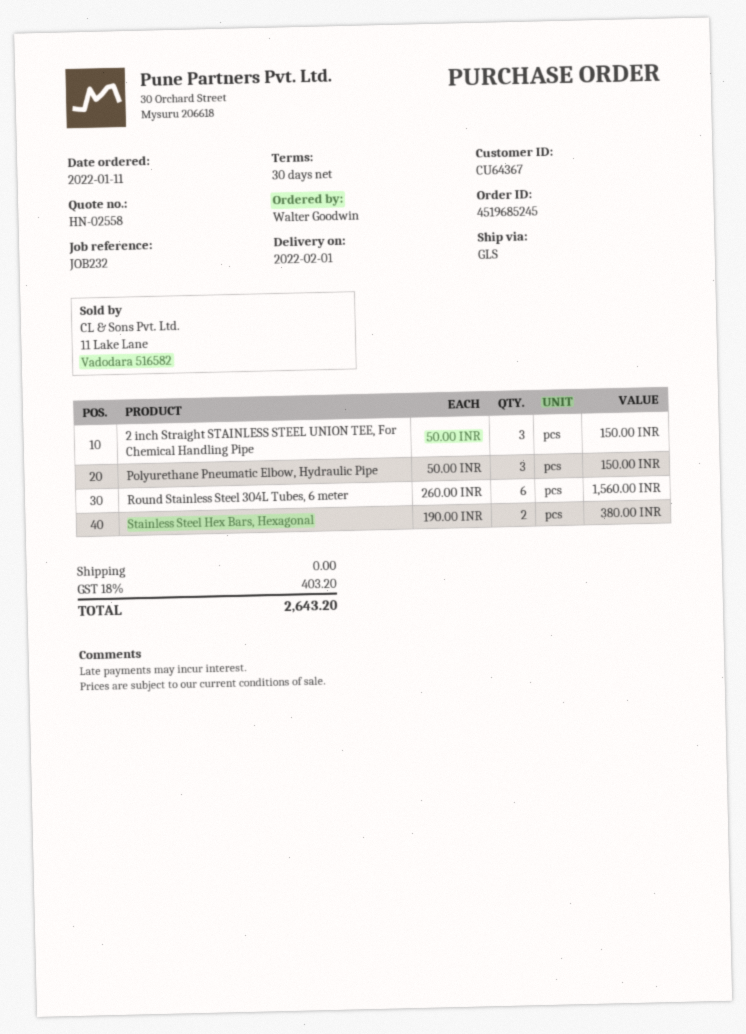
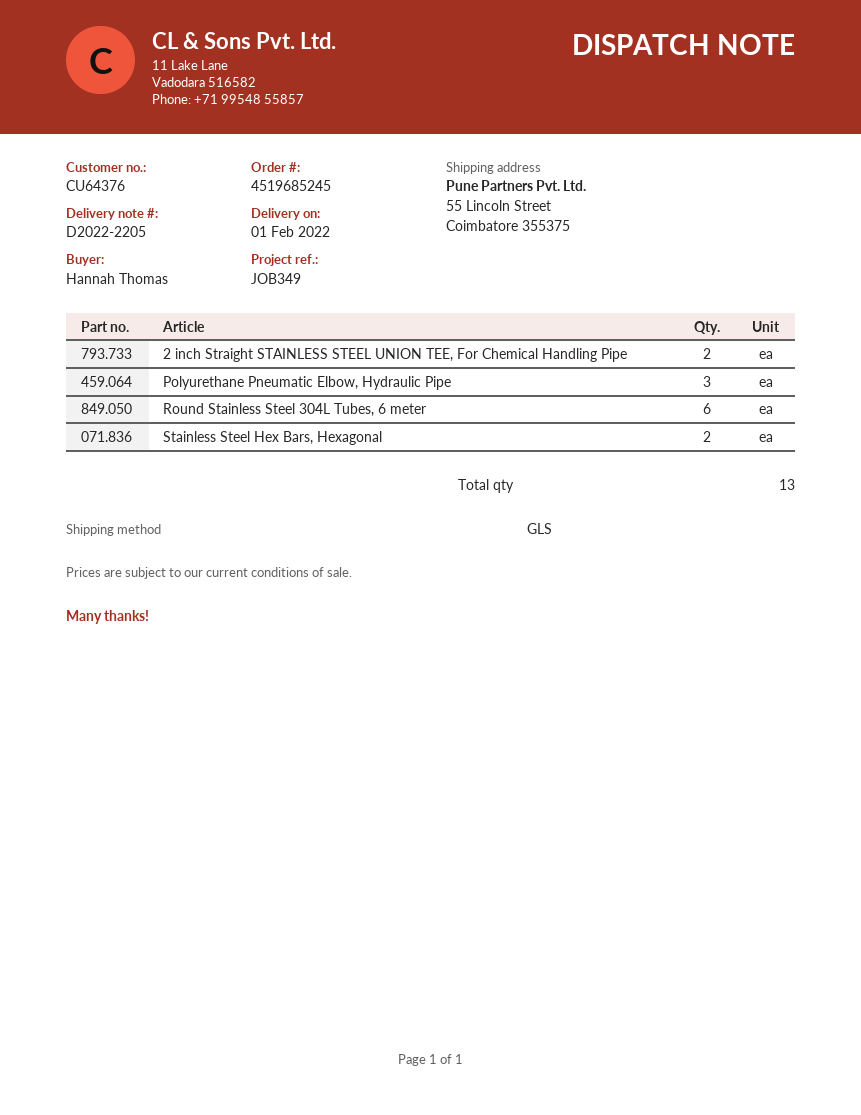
customer number: CU64367 -> CU64376
reference: JOB232 -> JOB349
ordered by: Walter Goodwin -> Hannah Thomas
2 inch Straight STAINLESS STEEL UNION TEE, For Chemical Handling Pipe: 3 -> 2

